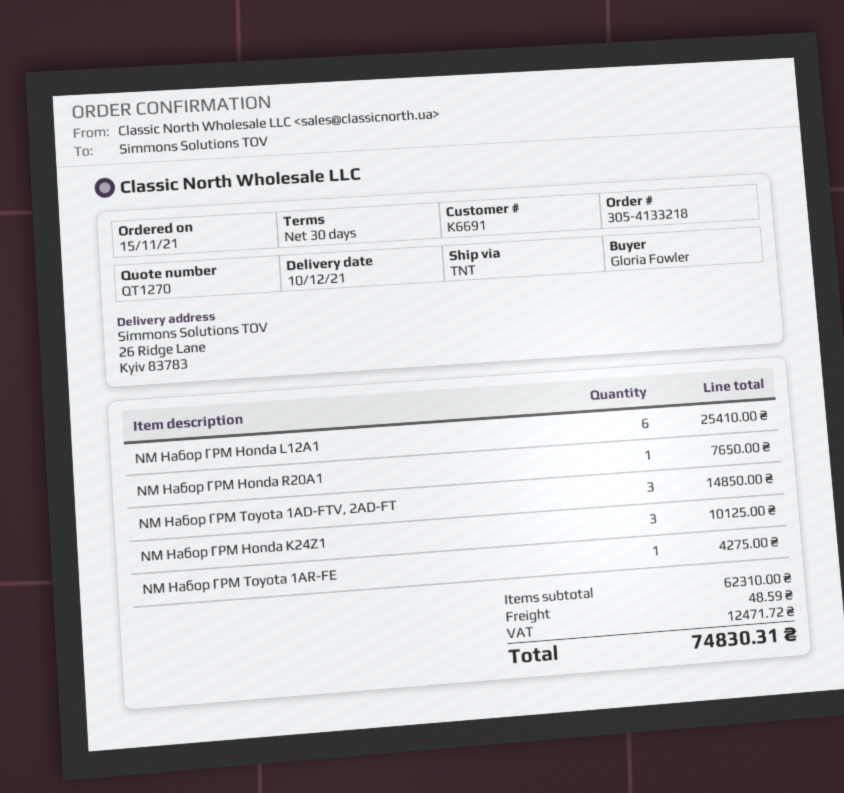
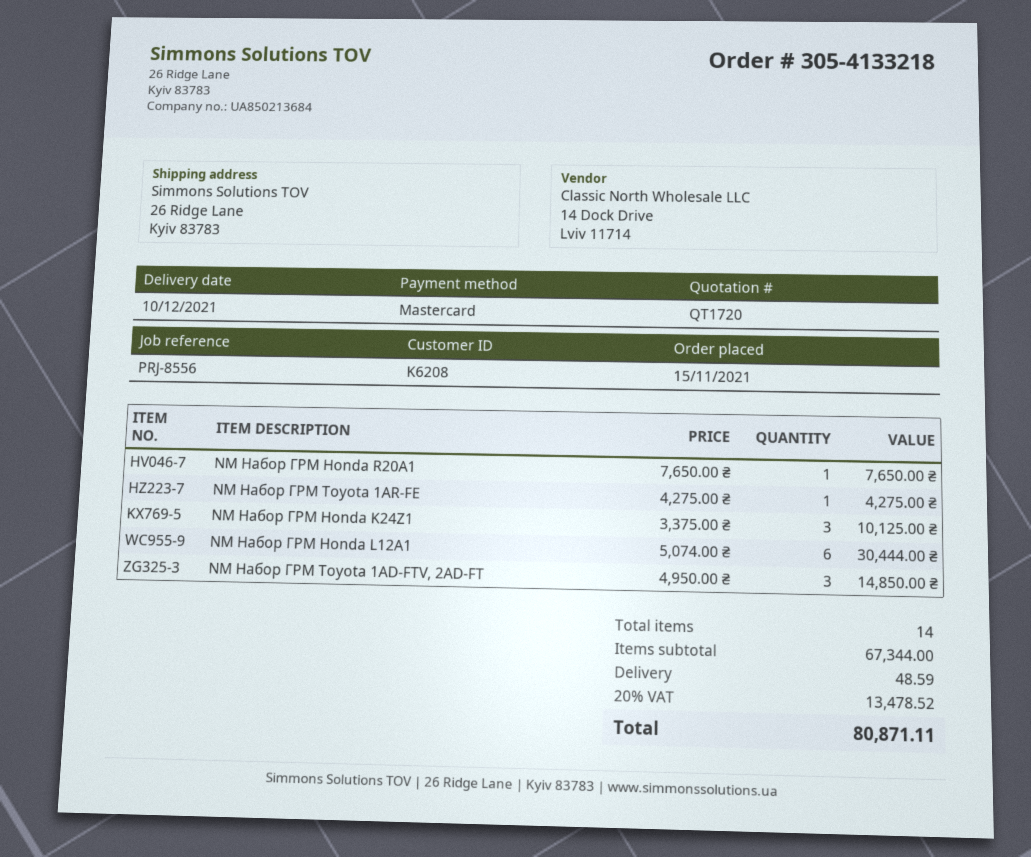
quote number: QT1270 -> QT1720
customer number: K6691 -> K6208
NM Набор ГРМ Honda L12A1: 6 for 25410.00 -> 6 for 30444.00
subtotal: 62310.00 -> 67344.00
tax: 12471.72 -> 13478.52
total: 74830.31 -> 80871.11

